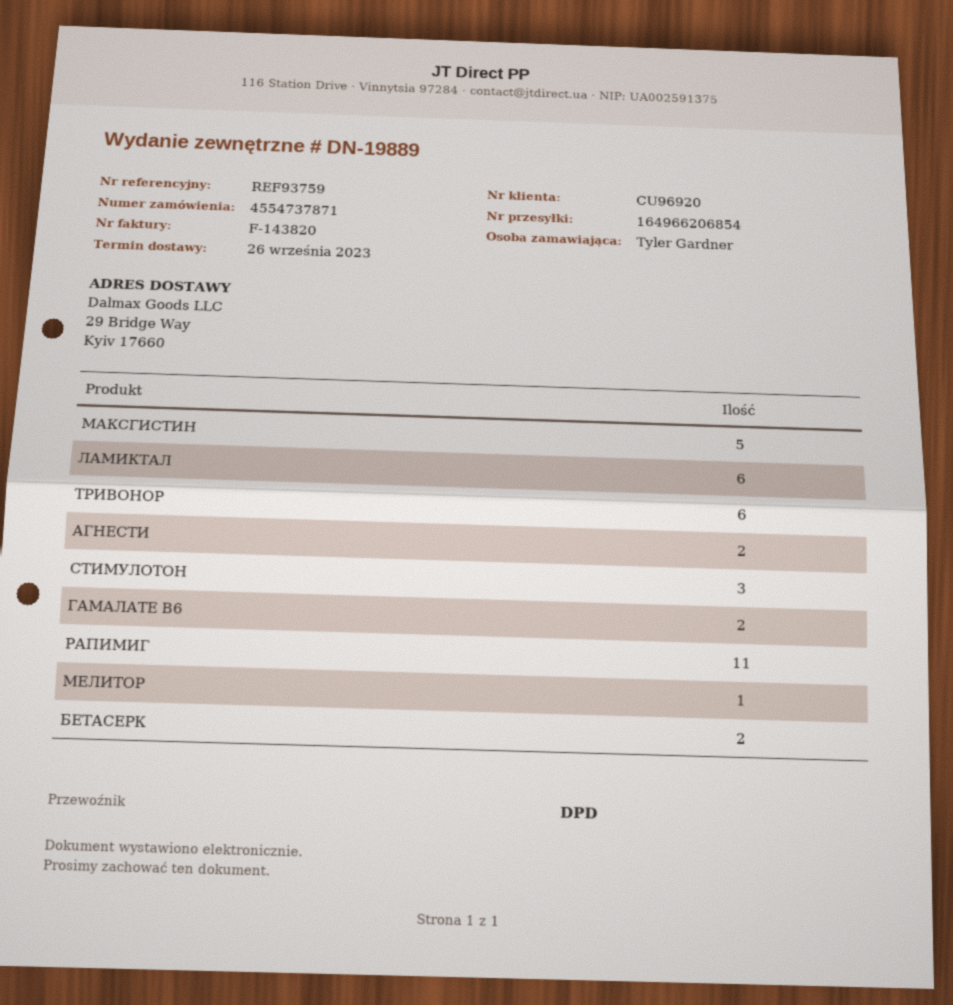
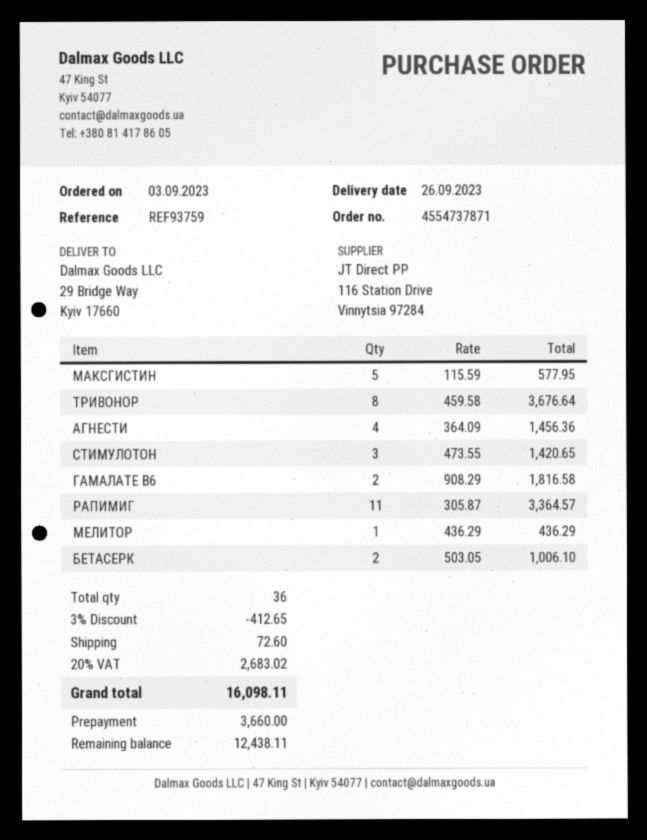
ЛАМИКТАЛ: 6 -> none
ТРИВОНОР: 6 -> 8
АГНЕСТИ: 2 -> 4

